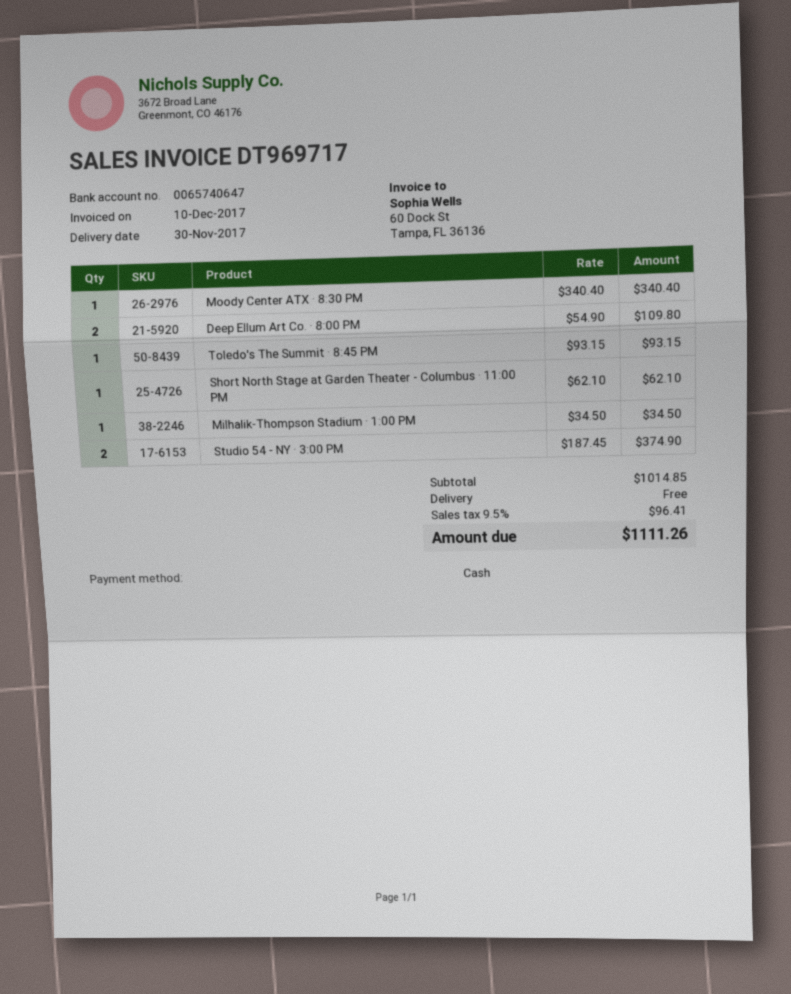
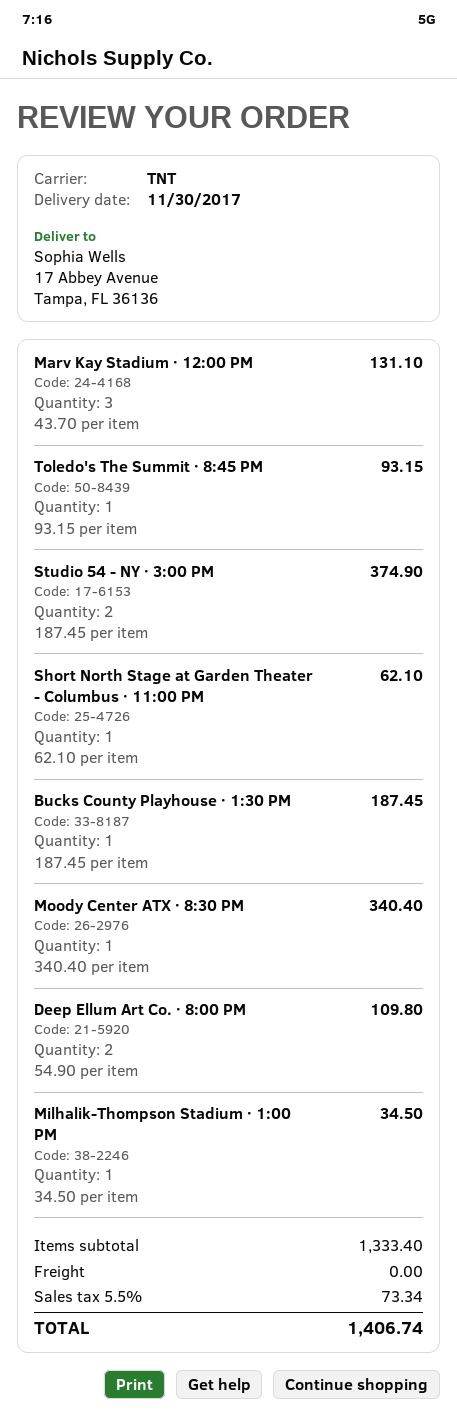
Marv Kay Stadium · 12:00 PM: none -> 3 x 43.70 = 131.10
Bucks County Playhouse · 1:30 PM: none -> 1 x 187.45 = 187.45
subtotal: 1014.85 -> 1333.40
tax: 9.5% = 96.41 -> 5.5% = 73.34
total: 1111.26 -> 1406.74

